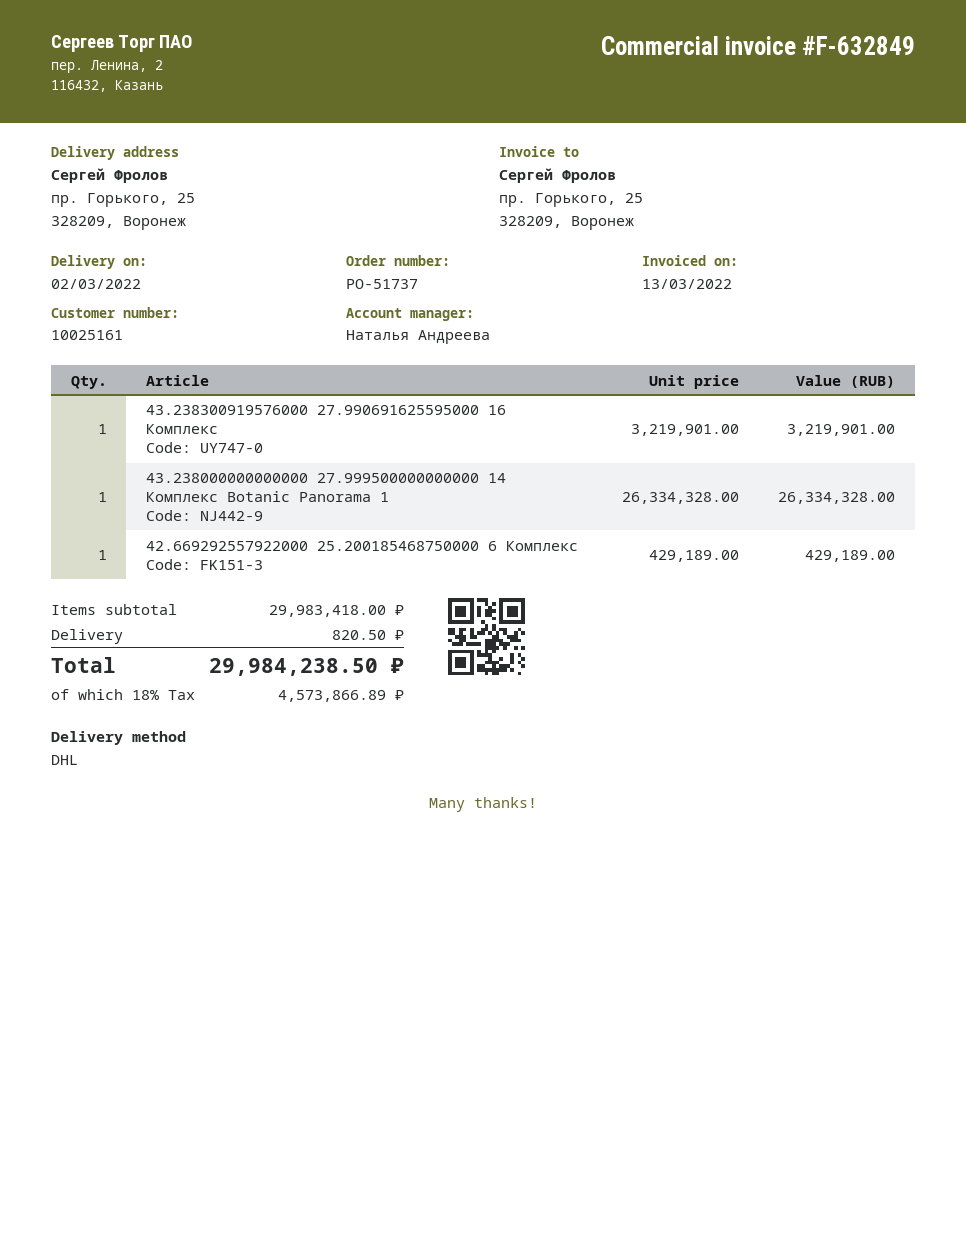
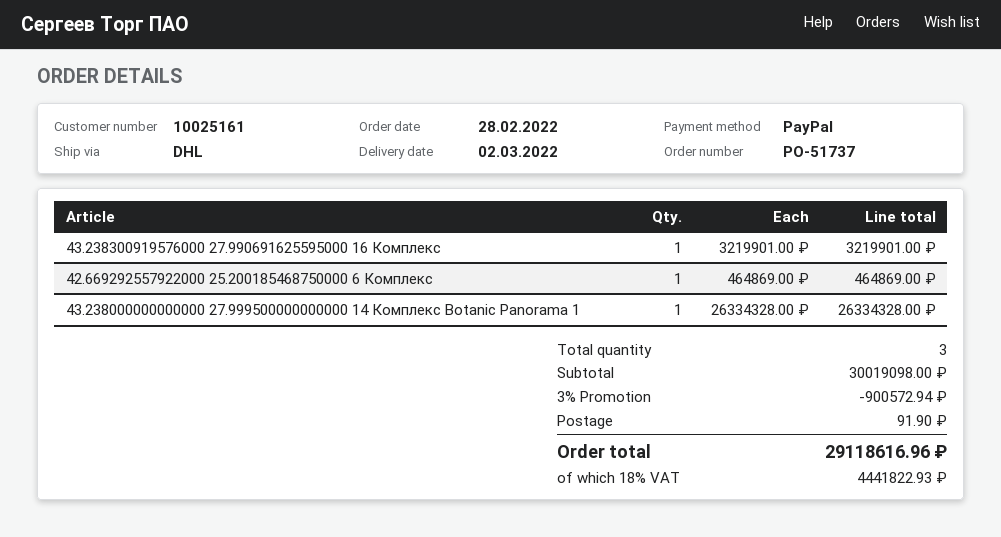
42.669292557922000 25.200185468750000 6 Комплекс: 1 x 429189.00 = 429189.00 -> 1 x 464869.00 = 464869.00
subtotal: 29983418.00 -> 30019098.00
discount: none -> 3% = 900572.94
shipping: 820.50 -> 91.90
tax: 18% = 4573866.89 -> 18% = 4441822.93
total: 29984238.50 -> 29118616.96

